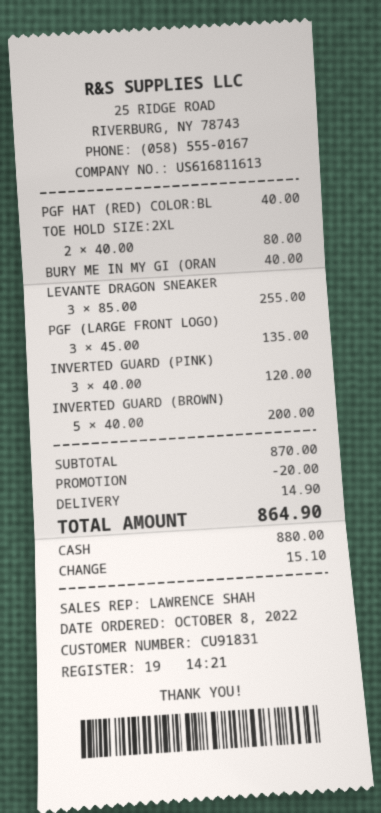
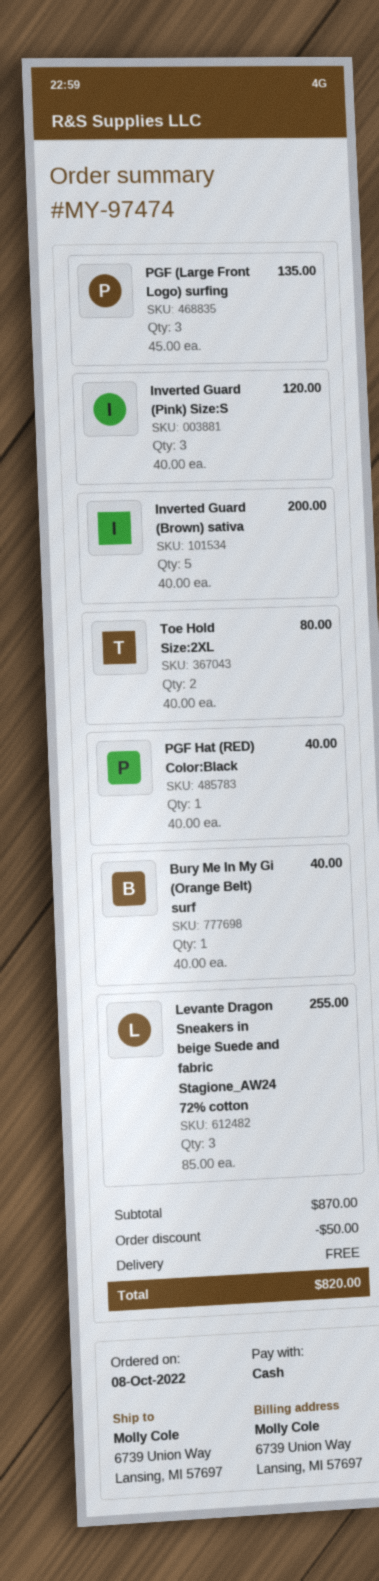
discount: 20.00 -> 50.00
shipping: 14.90 -> 0.00
total: 864.90 -> 820.00

